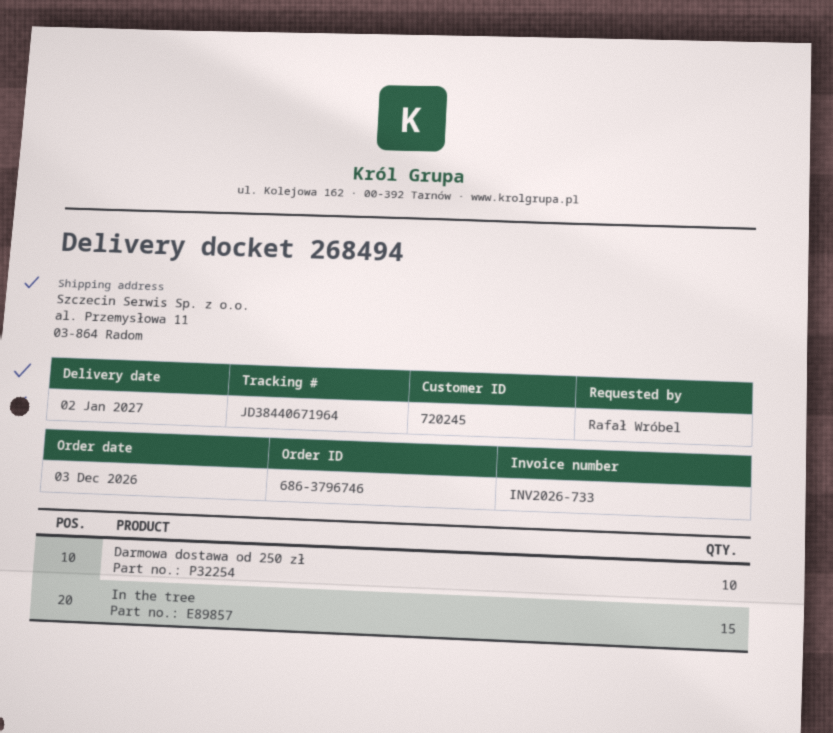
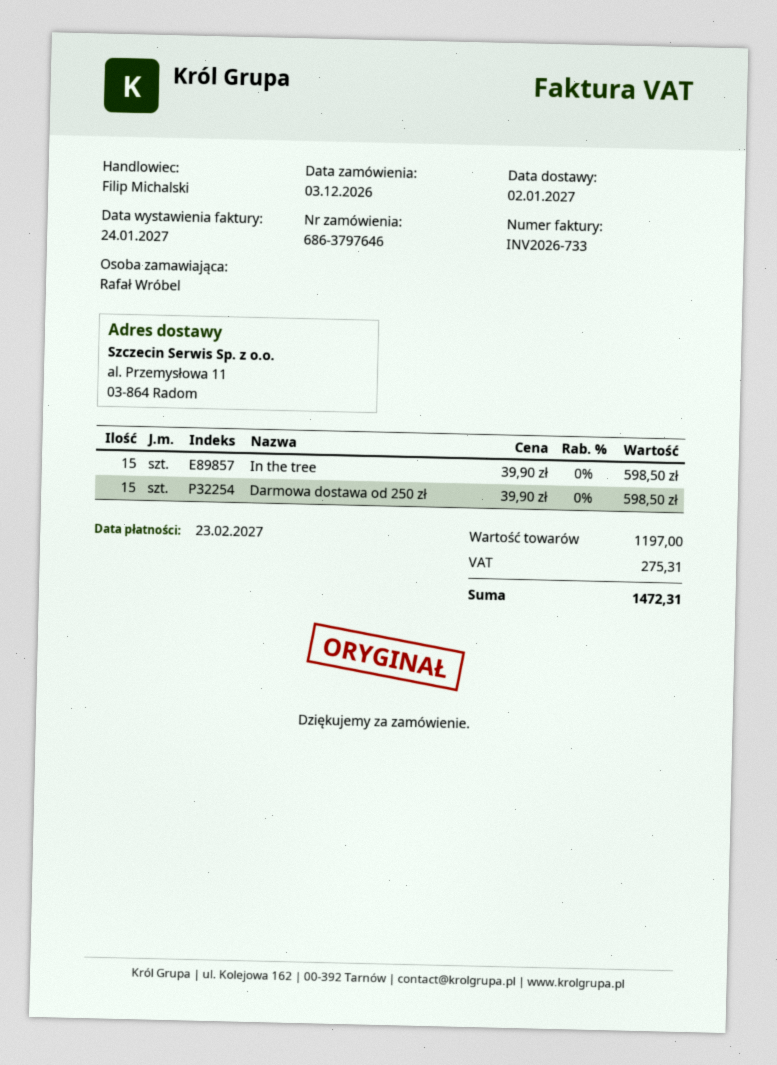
order number: 686-3796746 -> 686-3797646
Darmowa dostawa od 250 zł: 10 -> 15

